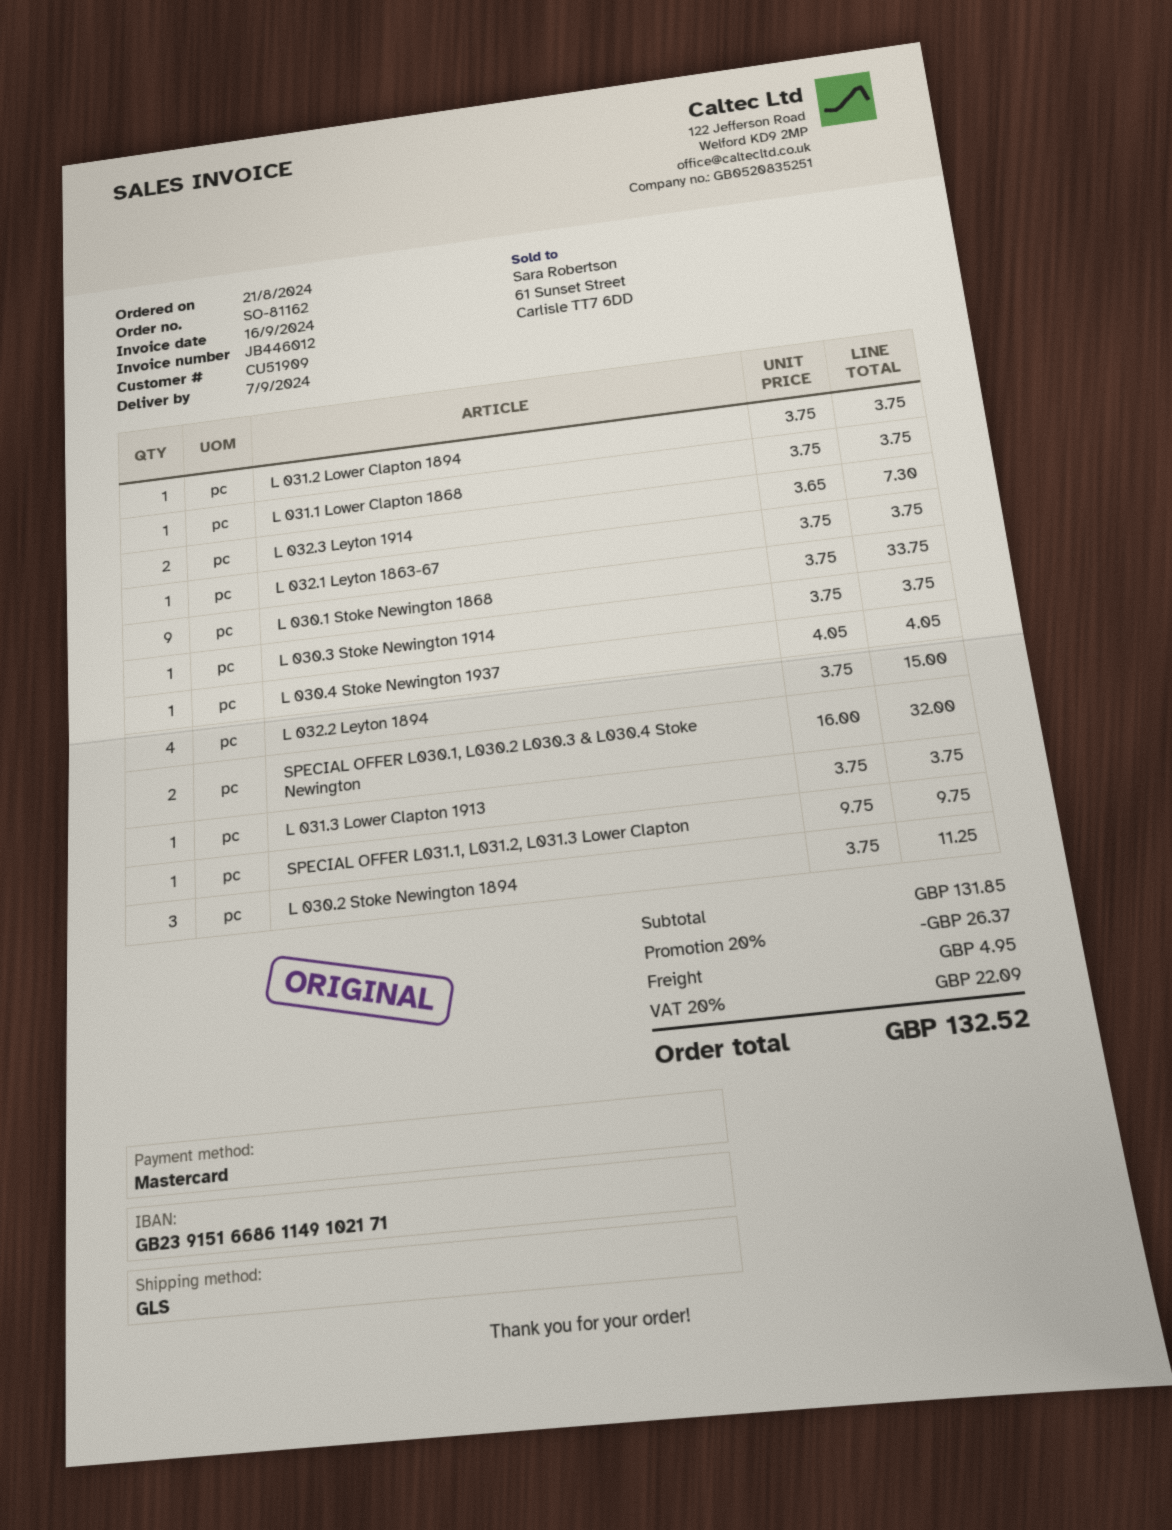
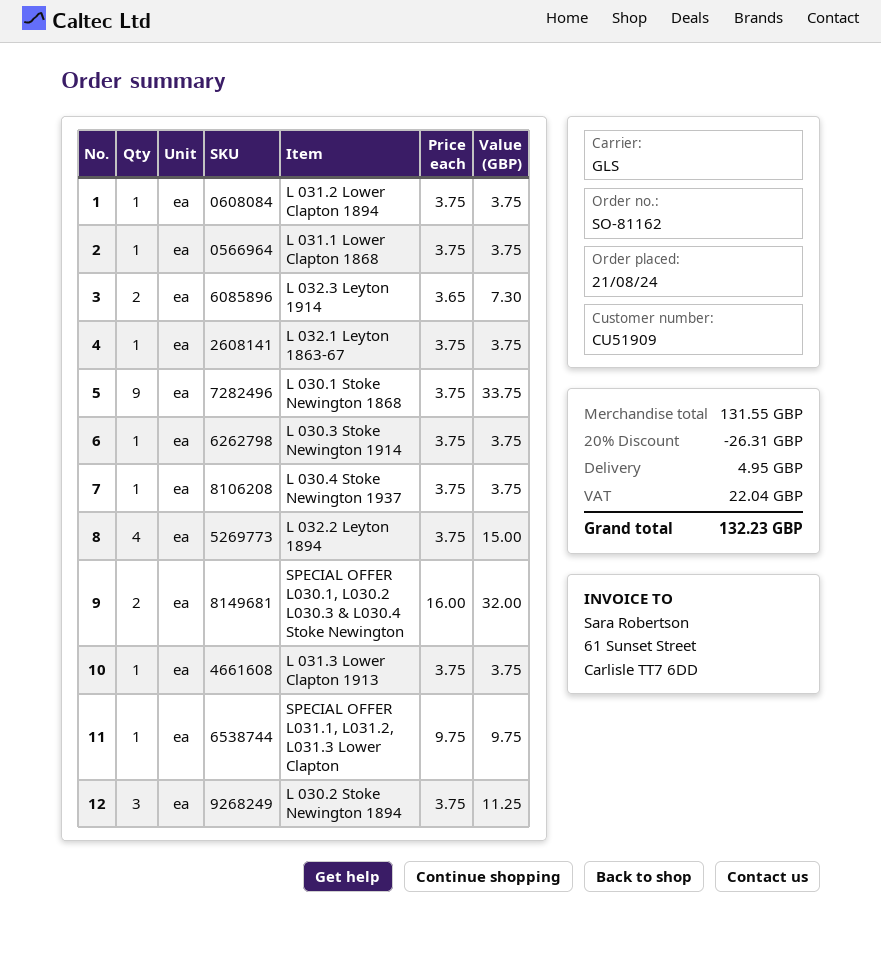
L 030.4 Stoke Newington 1937: 1 x 4.05 = 4.05 -> 1 x 3.75 = 3.75
subtotal: 131.85 -> 131.55
discount: 20% = 26.37 -> 20% = 26.31
tax: 22.09 -> 22.04
total: 132.52 -> 132.23

